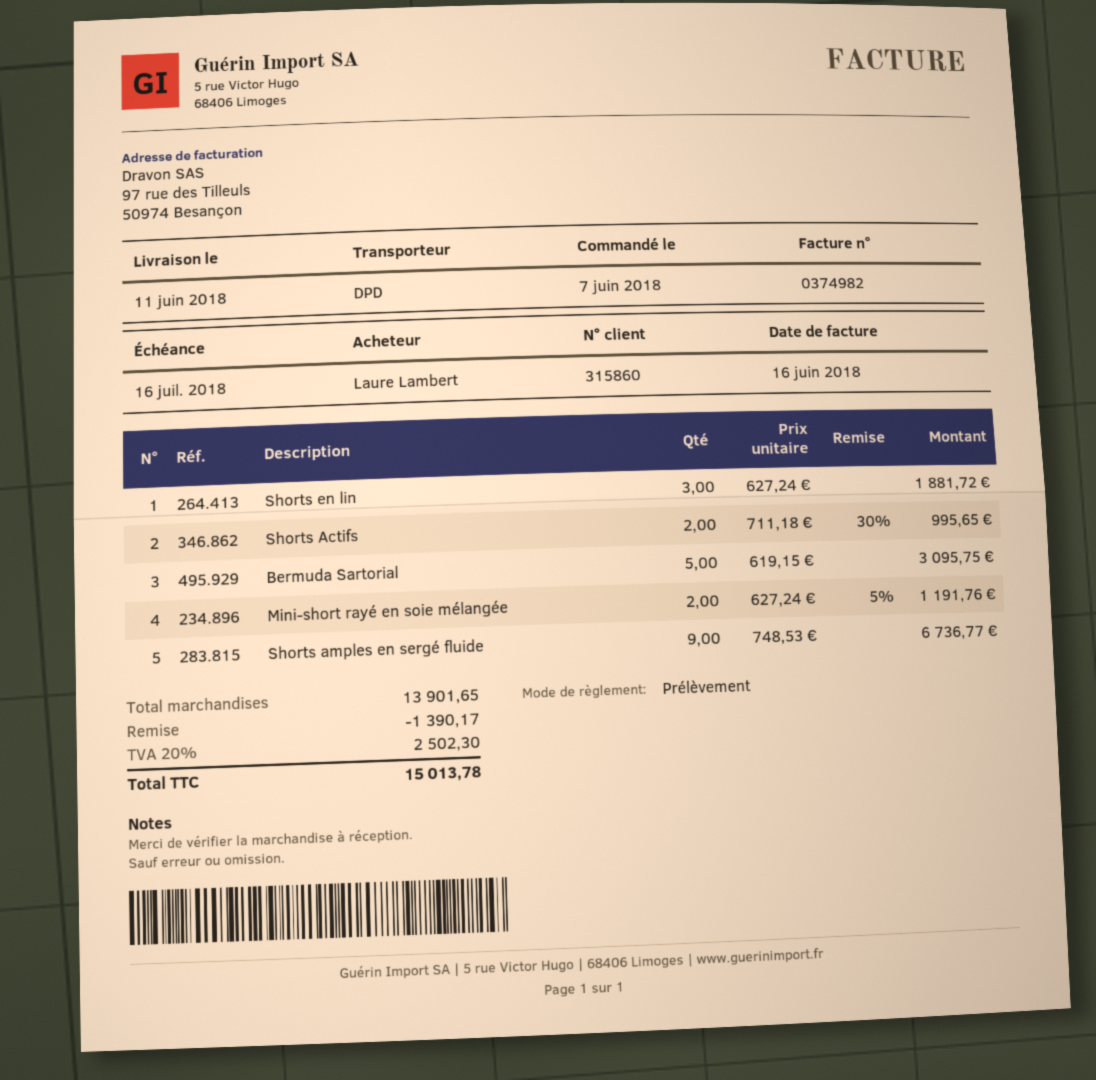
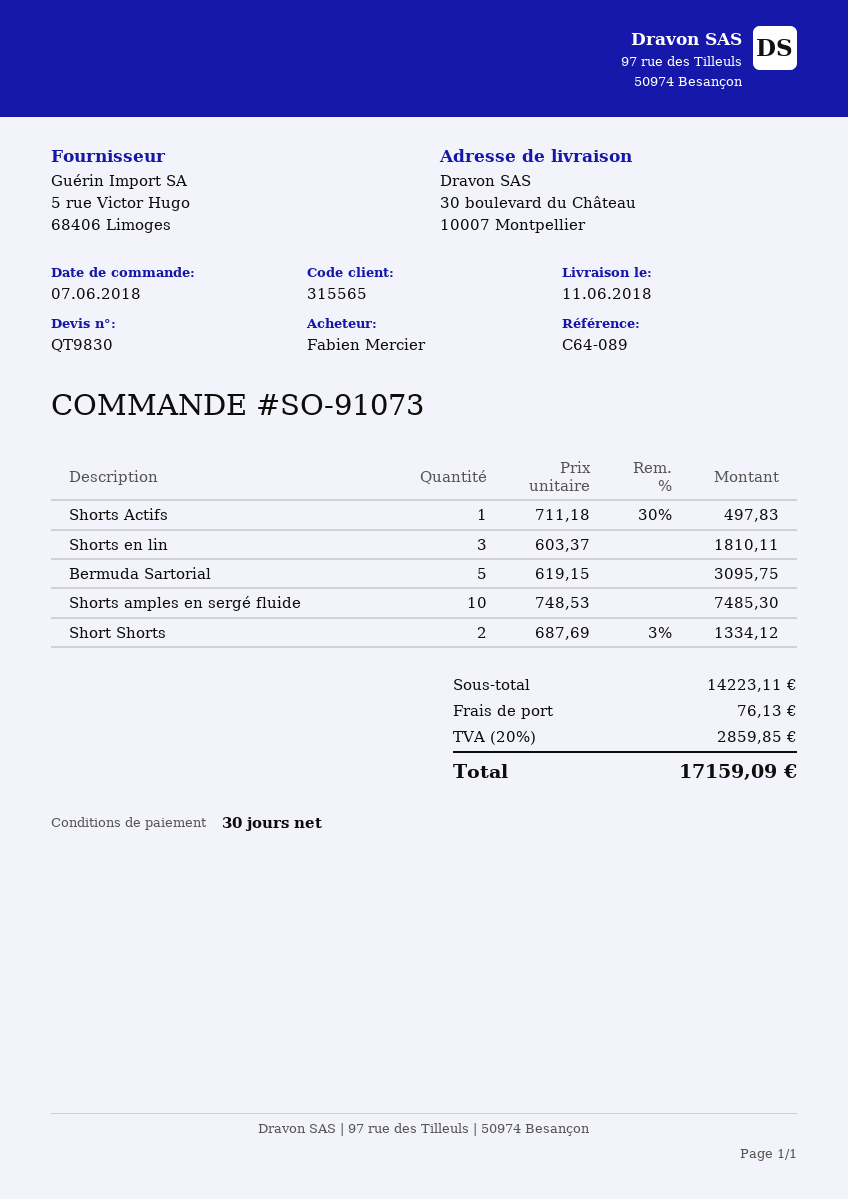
customer number: 315860 -> 315565
ordered by: Laure Lambert -> Fabien Mercier
Shorts en lin: 3 x 627.24 = 1881.72 -> 3 x 603.37 = 1810.11
Shorts Actifs: 2 x 711.18 - 30% = 995.65 -> 1 x 711.18 - 30% = 497.83
Mini-short rayé en soie mélangée: 2 x 627.24 - 5% = 1191.76 -> none
Shorts amples en sergé fluide: 9 x 748.53 = 6736.77 -> 10 x 748.53 = 7485.30
Short Shorts: none -> 2 x 687.69 - 3% = 1334.12
subtotal: 13901.65 -> 14223.11
discount: 1390.17 -> none
shipping: none -> 76.13
tax: 20% = 2502.30 -> 20% = 2859.85
total: 15013.78 -> 17159.09

